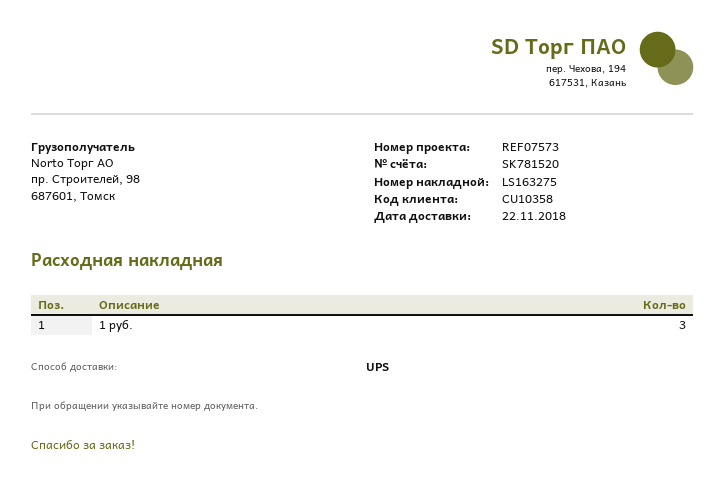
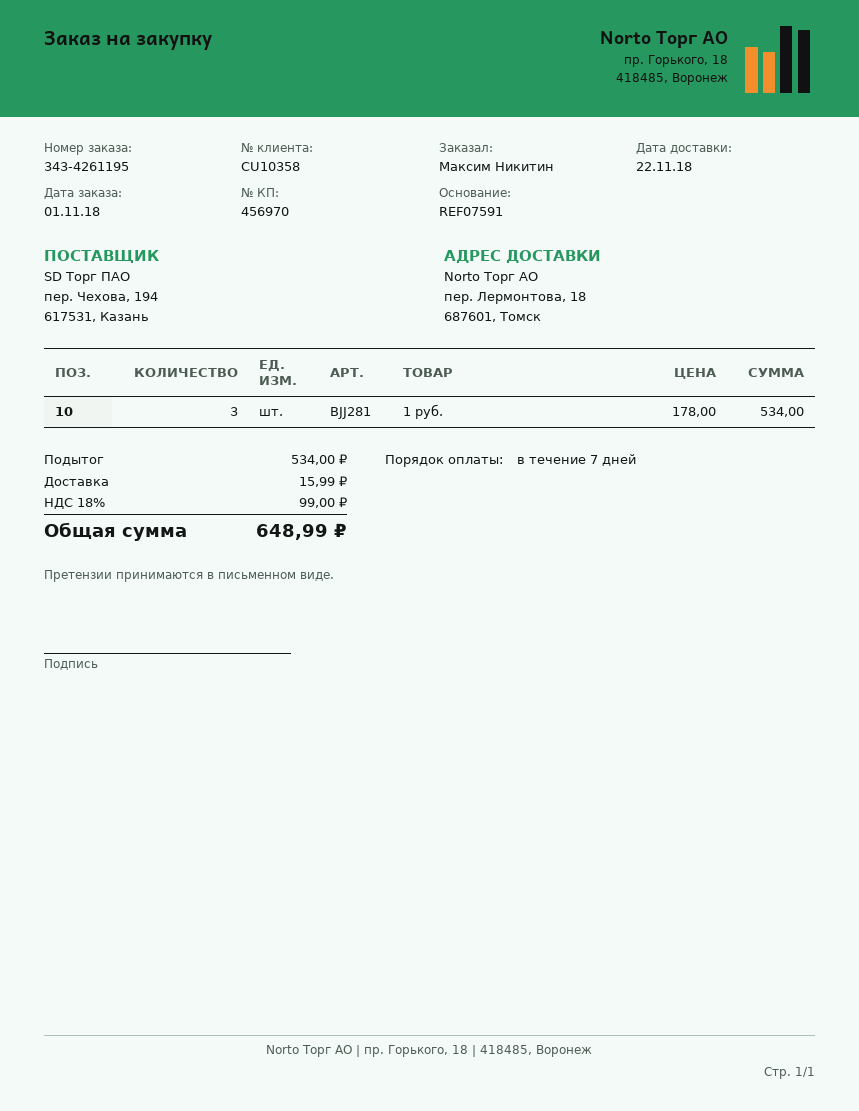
reference: REF07573 -> REF07591
ship to: пр. Строителей, 98, 687601, Томск -> пер. Лермонтова, 18, 687601, Томск

